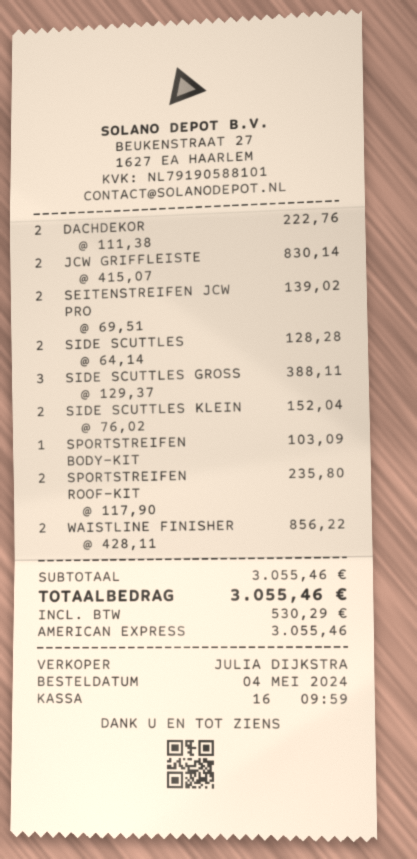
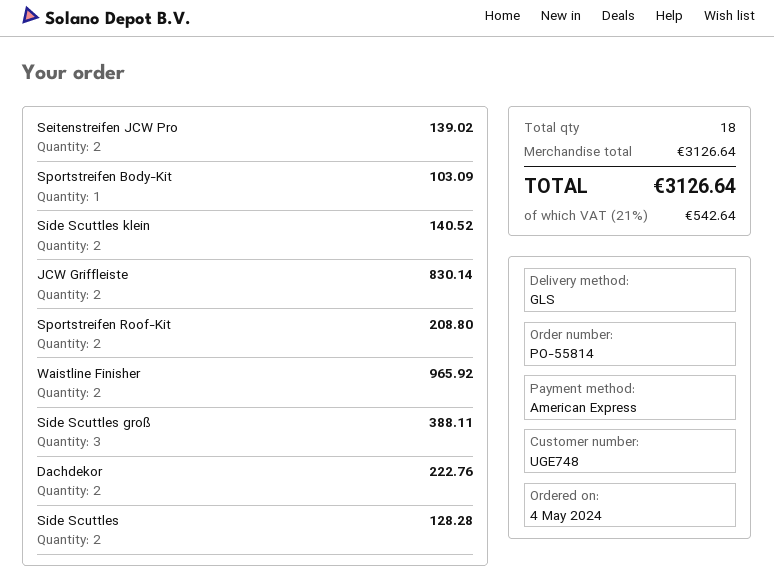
SIDE SCUTTLES KLEIN: 2 for 152.04 -> 2 for 140.52
SPORTSTREIFEN ROOF-KIT: 2 for 235.80 -> 2 for 208.80
WAISTLINE FINISHER: 2 for 856.22 -> 2 for 965.92
subtotal: 3055.46 -> 3126.64
tax: 530.29 -> 542.64
total: 3055.46 -> 3126.64

